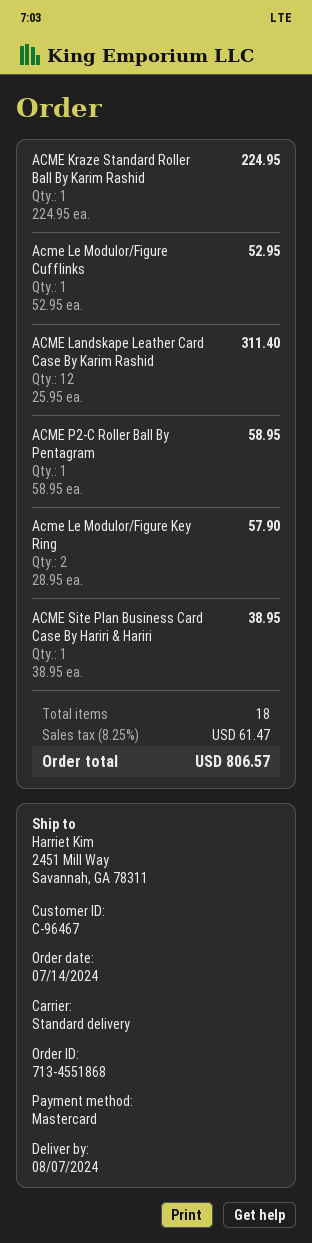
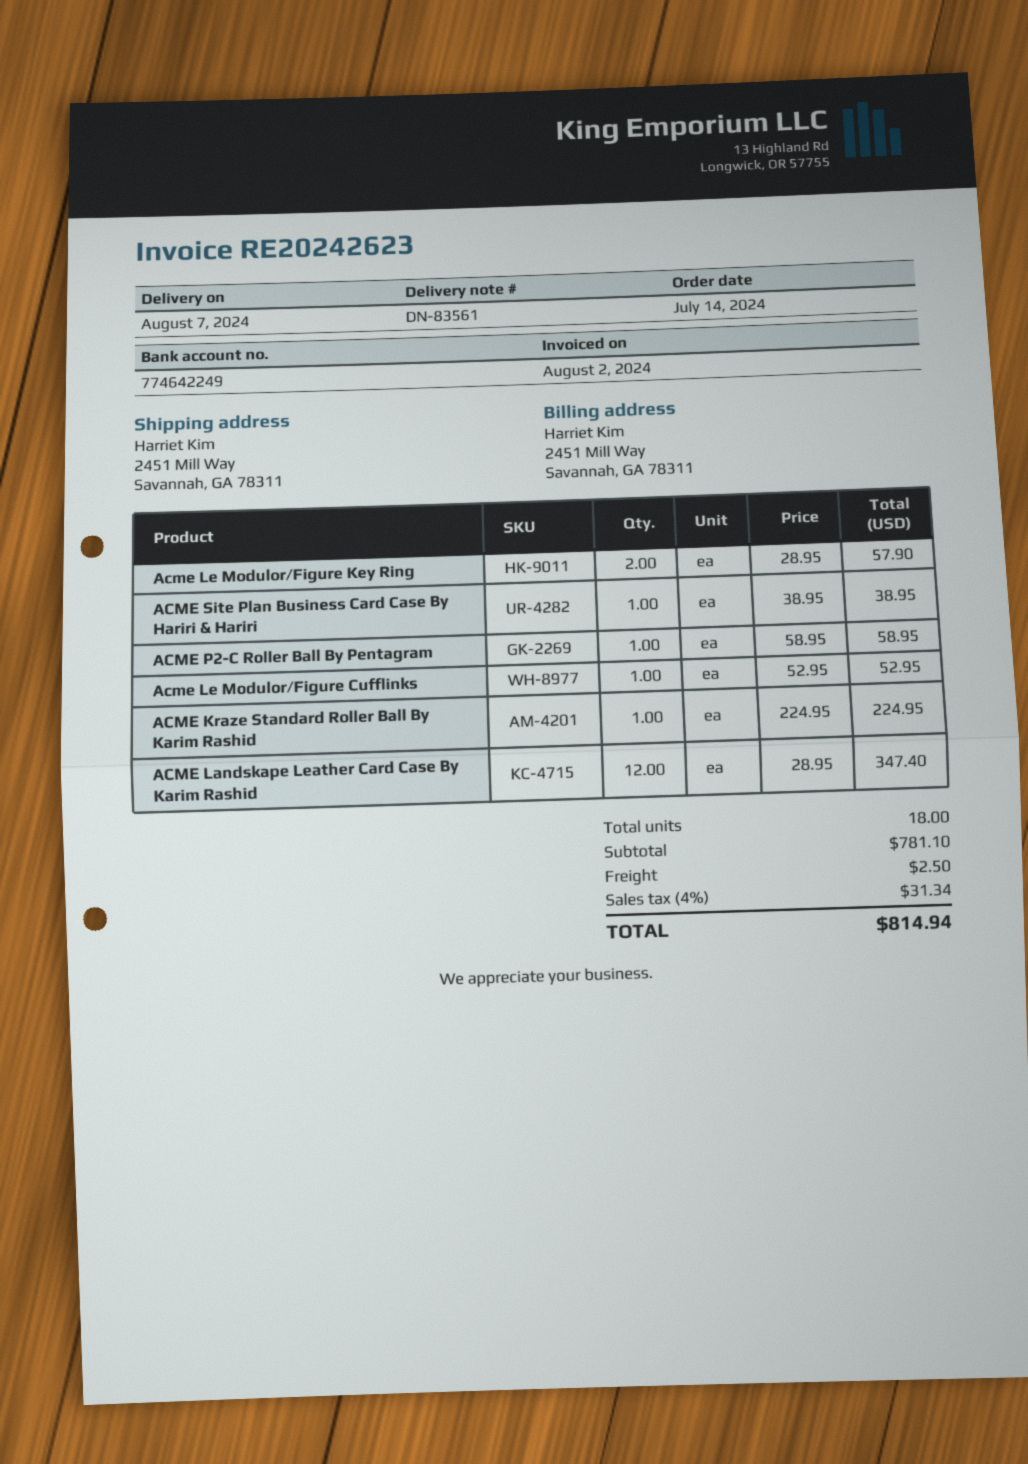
ACME Landskape Leather Card Case By Karim Rashid: 12 x 25.95 = 311.40 -> 12 x 28.95 = 347.40
shipping: none -> 2.50
tax: 8.25% = 61.47 -> 4% = 31.34
total: 806.57 -> 814.94

